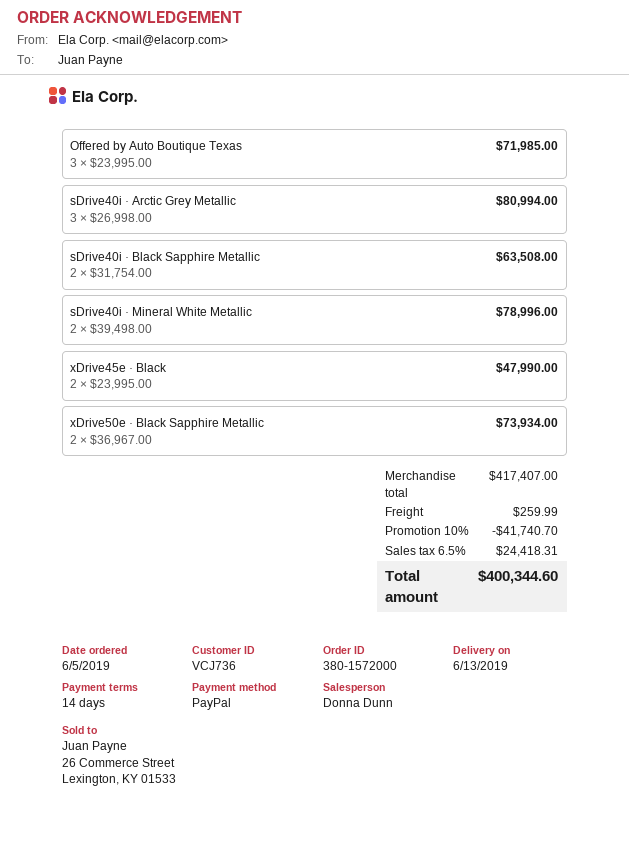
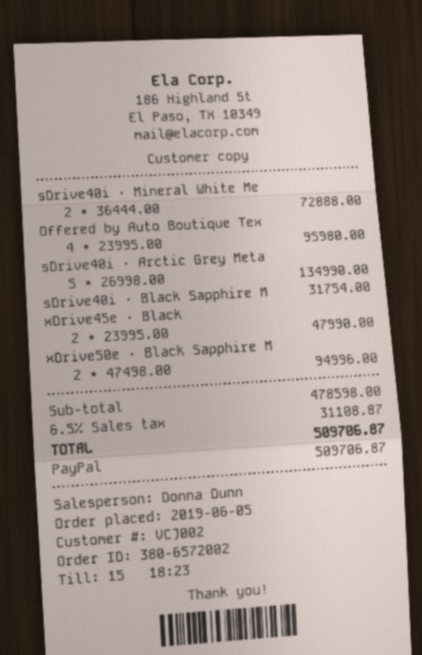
order number: 380-1572000 -> 380-6572002
customer number: VCJ736 -> VCJ002
Offered by Auto Boutique Texas: 3 x 23995.00 = 71985.00 -> 4 x 23995.00 = 95980.00
sDrive40i · Arctic Grey Metallic: 3 x 26998.00 = 80994.00 -> 5 x 26998.00 = 134990.00
sDrive40i · Black Sapphire Metallic: 2 x 31754.00 = 63508.00 -> 1 x 31754.00 = 31754.00
sDrive40i · Mineral White Metallic: 2 x 39498.00 = 78996.00 -> 2 x 36444.00 = 72888.00
xDrive50e · Black Sapphire Metallic: 2 x 36967.00 = 73934.00 -> 2 x 47498.00 = 94996.00
subtotal: 417407.00 -> 478598.00
discount: 10% = 41740.70 -> none
shipping: 259.99 -> none
tax: 6.5% = 24418.31 -> 6.5% = 31108.87
total: 400344.60 -> 509706.87

